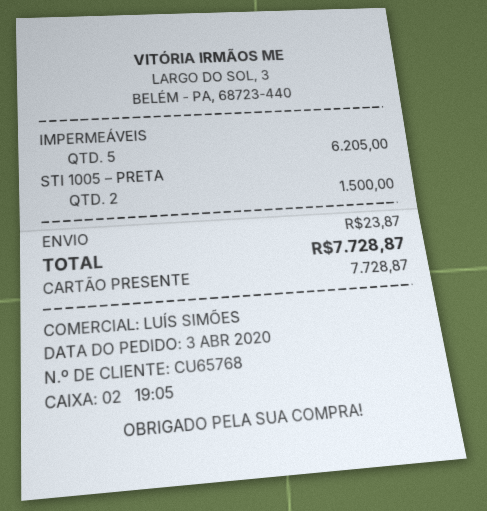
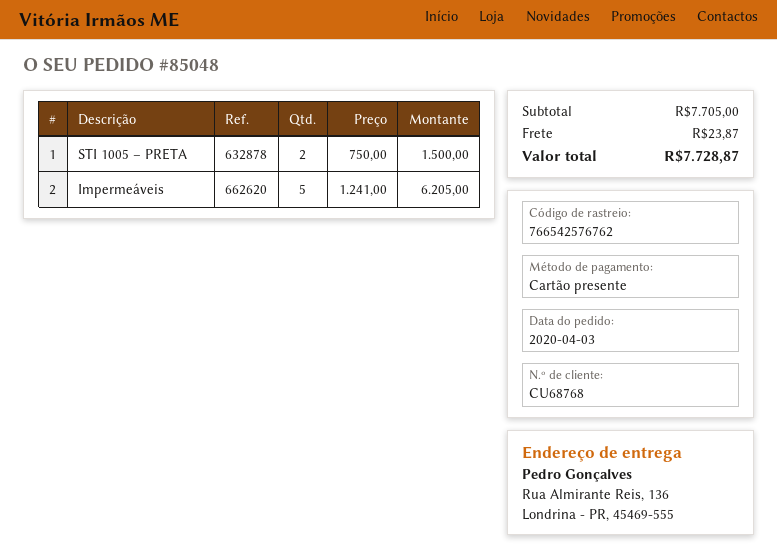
customer number: CU65768 -> CU68768

